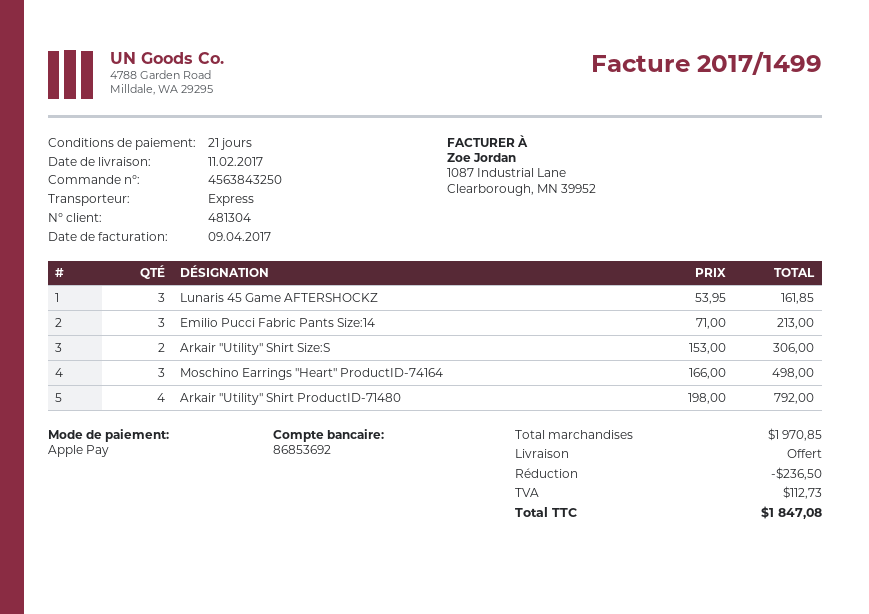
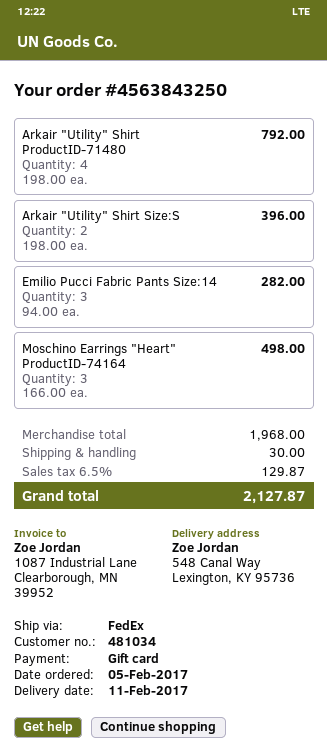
customer number: 481304 -> 481034
payment method: Apple Pay -> gift card
shipping method: express -> FedEx
Lunaris 45 Game AFTERSHOCKZ: 3 x 53.95 = 161.85 -> none
Emilio Pucci Fabric Pants Size:14: 3 x 71.00 = 213.00 -> 3 x 94.00 = 282.00
Arkair "Utility" Shirt Size:S: 2 x 153.00 = 306.00 -> 2 x 198.00 = 396.00
subtotal: 1970.85 -> 1968.00
discount: 236.50 -> none
shipping: 0.00 -> 30.00
tax: 112.73 -> 129.87
total: 1847.08 -> 2127.87

